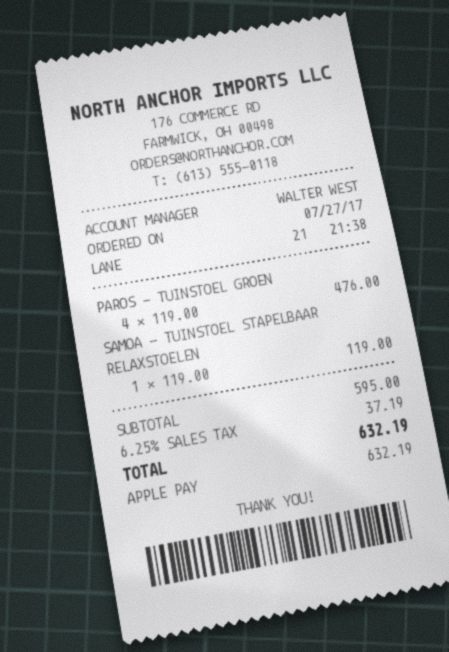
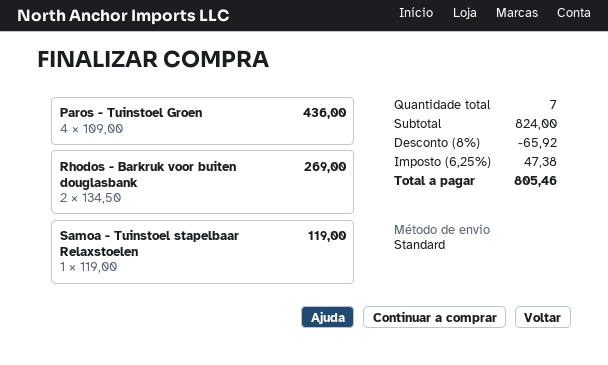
PAROS - TUINSTOEL GROEN: 4 x 119.00 = 476.00 -> 4 x 109.00 = 436.00
Rhodos - Barkruk voor buiten douglasbank: none -> 2 x 134.50 = 269.00
subtotal: 595.00 -> 824.00
discount: none -> 8% = 65.92
tax: 6.25% = 37.19 -> 6.25% = 47.38
total: 632.19 -> 805.46

